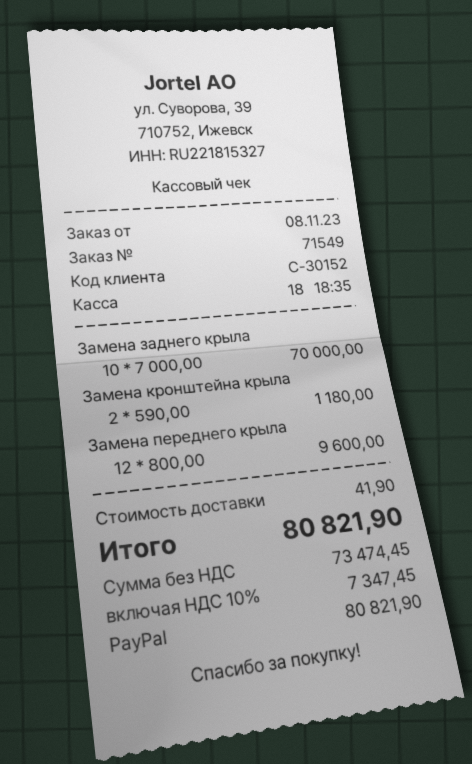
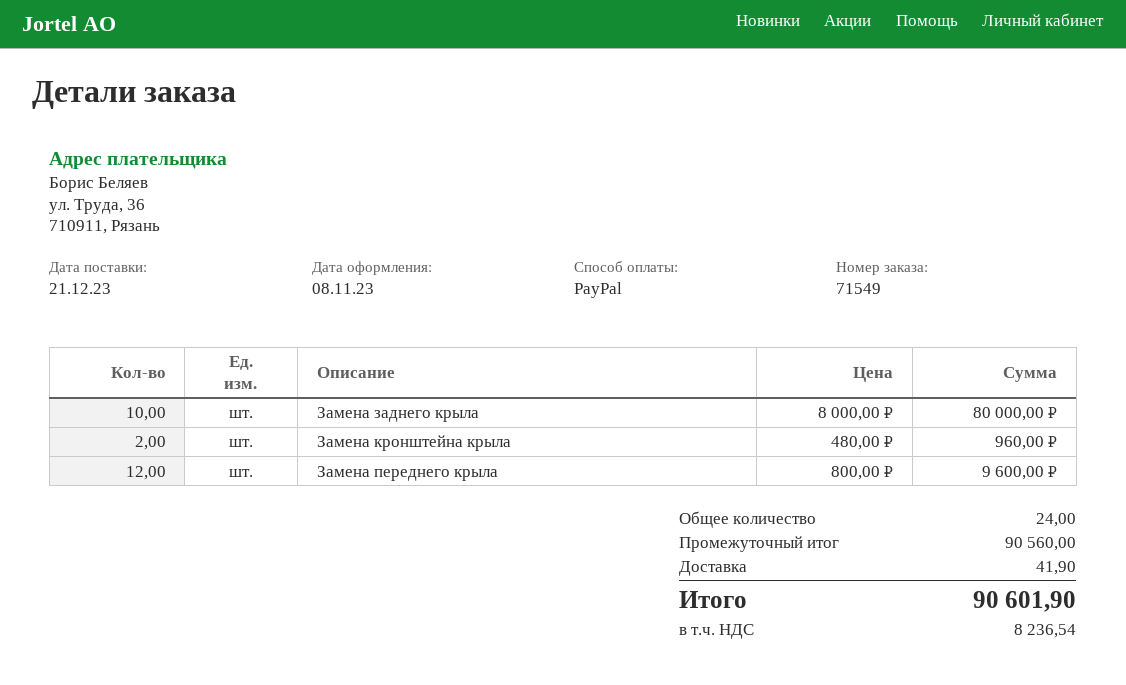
Замена заднего крыла: 10 x 7000.00 = 70000.00 -> 10 x 8000.00 = 80000.00
Замена кронштейна крыла: 2 x 590.00 = 1180.00 -> 2 x 480.00 = 960.00
tax: 7347.45 -> 8236.54
total: 80821.90 -> 90601.90

